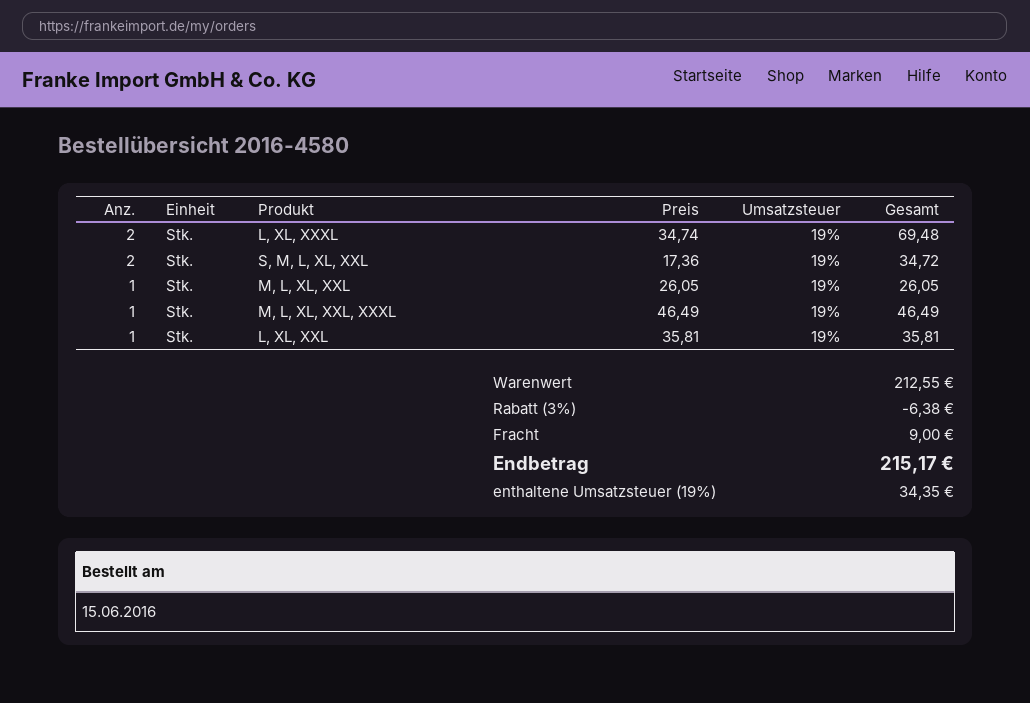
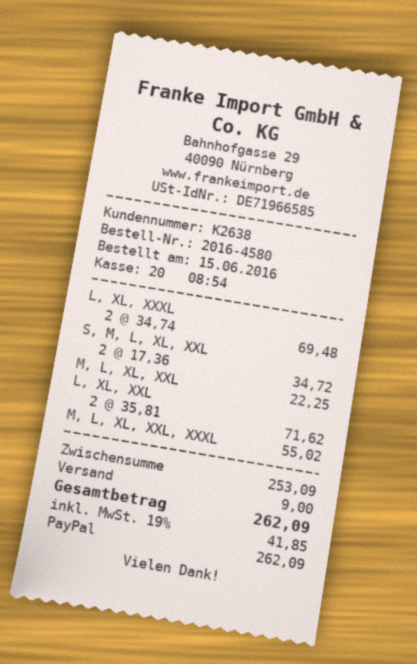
M, L, XL, XXL: 1 x 26.05 = 26.05 -> 1 x 22.25 = 22.25
M, L, XL, XXL, XXXL: 1 x 46.49 = 46.49 -> 1 x 55.02 = 55.02
L, XL, XXL: 1 x 35.81 = 35.81 -> 2 x 35.81 = 71.62
subtotal: 212.55 -> 253.09
discount: 3% = 6.38 -> none
tax: 19% = 34.35 -> 19% = 41.85
total: 215.17 -> 262.09

